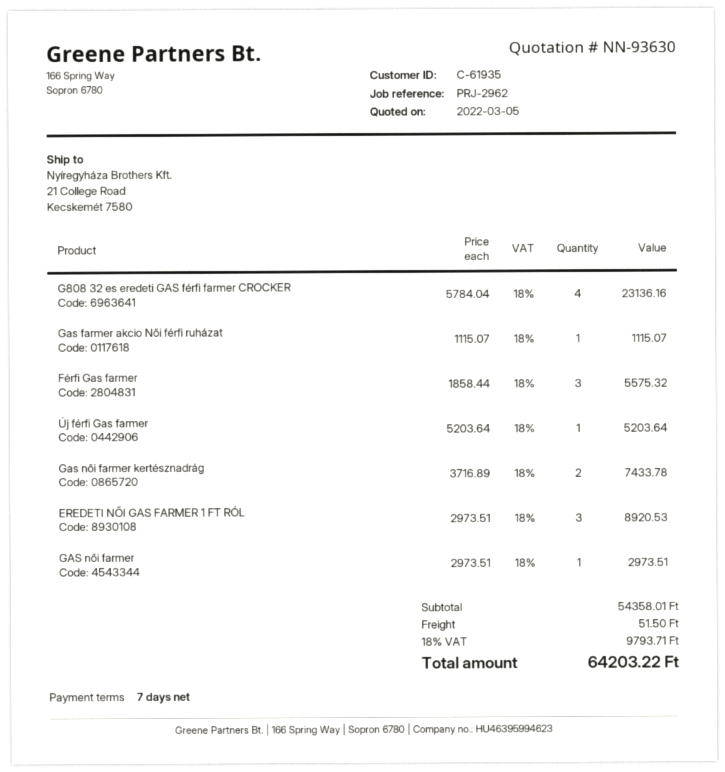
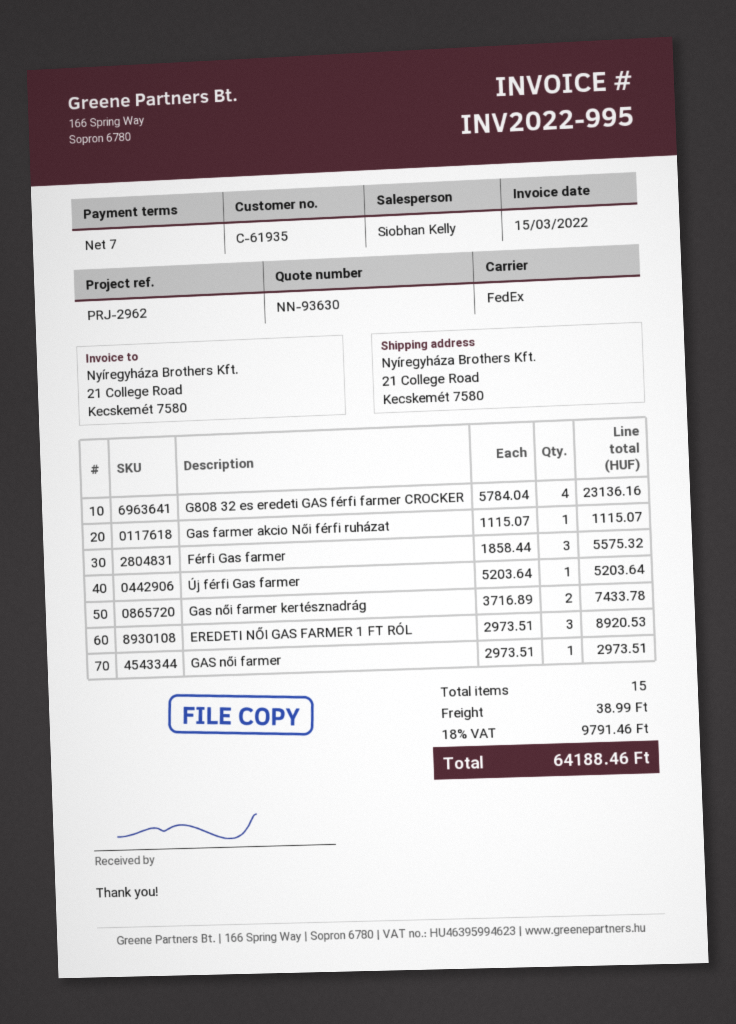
shipping: 51.50 -> 38.99
tax: 18% = 9793.71 -> 18% = 9791.46
total: 64203.22 -> 64188.46

